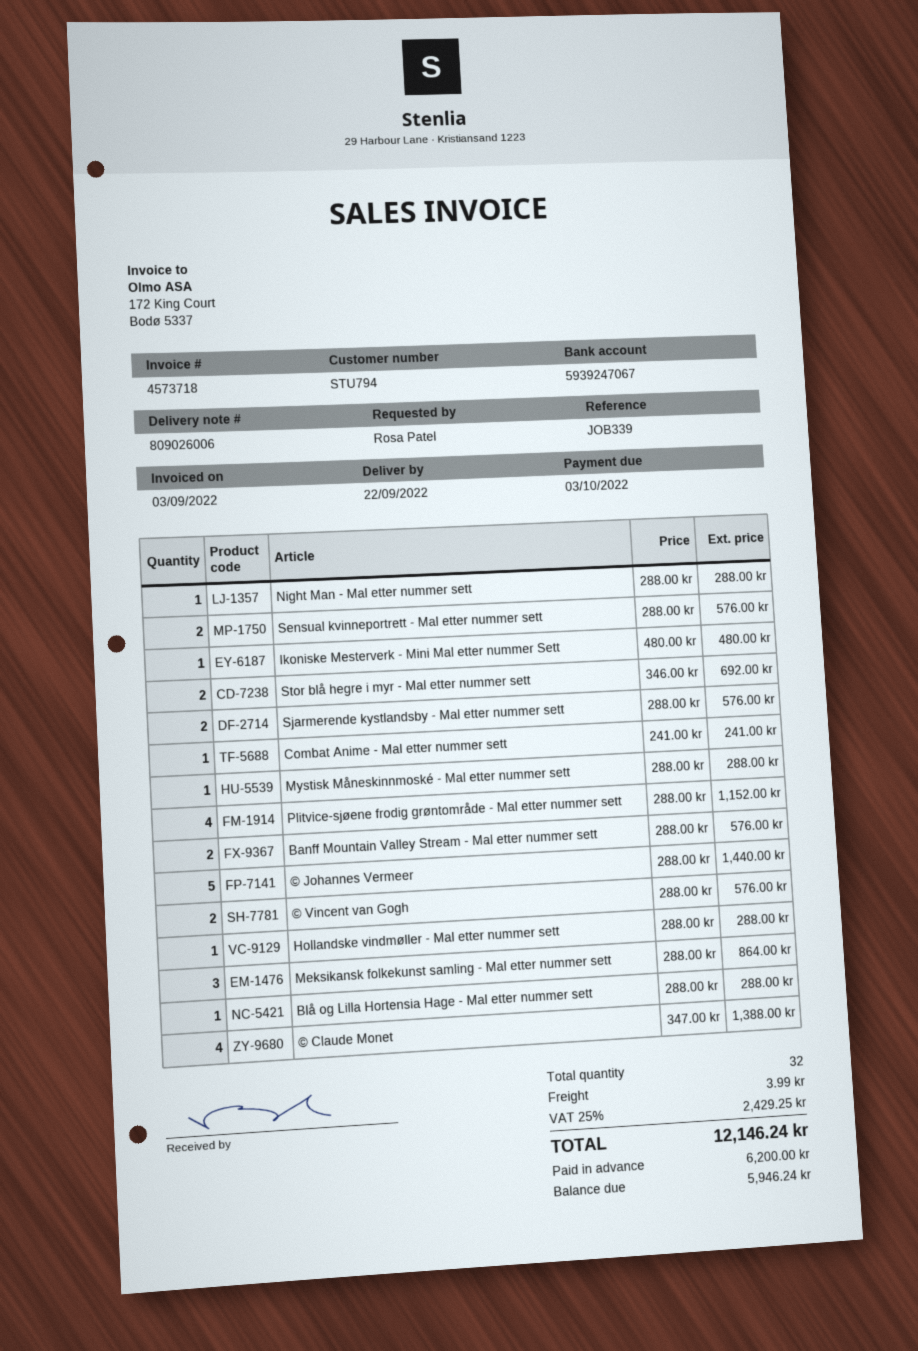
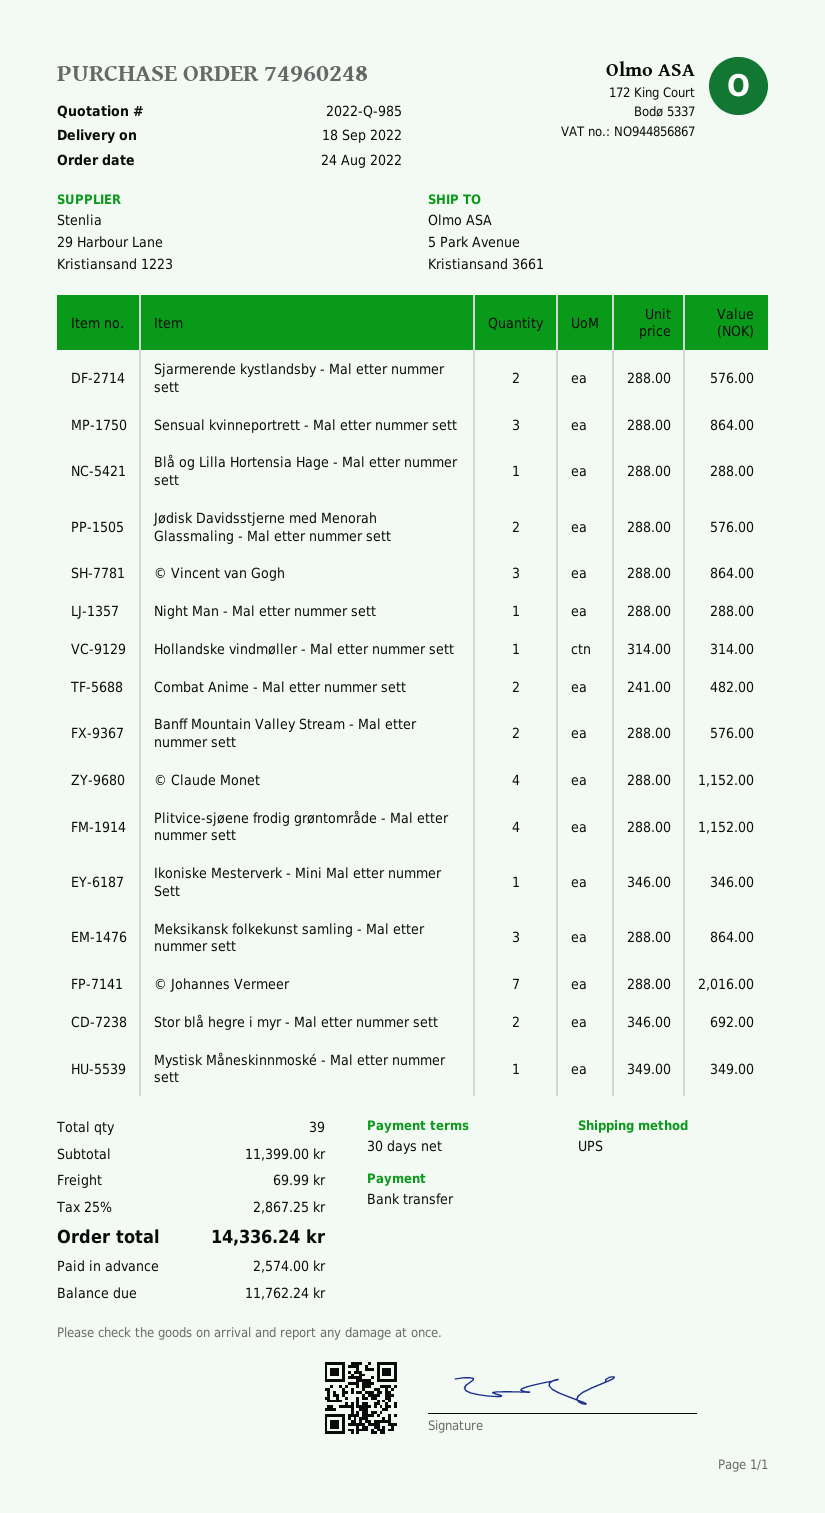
delivery date: 2022-09-22 -> 2022-09-18
Sensual kvinneportrett - Mal etter nummer sett: 2 x 288.00 = 576.00 -> 3 x 288.00 = 864.00
Ikoniske Mesterverk - Mini Mal etter nummer Sett: 1 x 480.00 = 480.00 -> 1 x 346.00 = 346.00
Combat Anime - Mal etter nummer sett: 1 x 241.00 = 241.00 -> 2 x 241.00 = 482.00
Mystisk Måneskinnmoské - Mal etter nummer sett: 1 x 288.00 = 288.00 -> 1 x 349.00 = 349.00
© Johannes Vermeer: 5 x 288.00 = 1440.00 -> 7 x 288.00 = 2016.00
© Vincent van Gogh: 2 x 288.00 = 576.00 -> 3 x 288.00 = 864.00
Hollandske vindmøller - Mal etter nummer sett: 1 x 288.00 = 288.00 -> 1 x 314.00 = 314.00
© Claude Monet: 4 x 347.00 = 1388.00 -> 4 x 288.00 = 1152.00
Jødisk Davidsstjerne med Menorah Glassmaling - Mal etter nummer sett: none -> 2 x 288.00 = 576.00
total quantity: 32 -> 39
shipping: 3.99 -> 69.99
tax: 25% = 2429.25 -> 25% = 2867.25
total: 12146.24 -> 14336.24
deposit: 6200.00 -> 2574.00
balance: 5946.24 -> 11762.24

